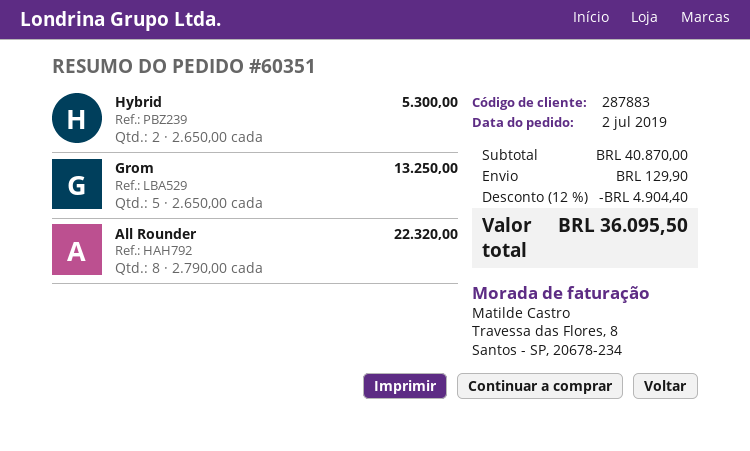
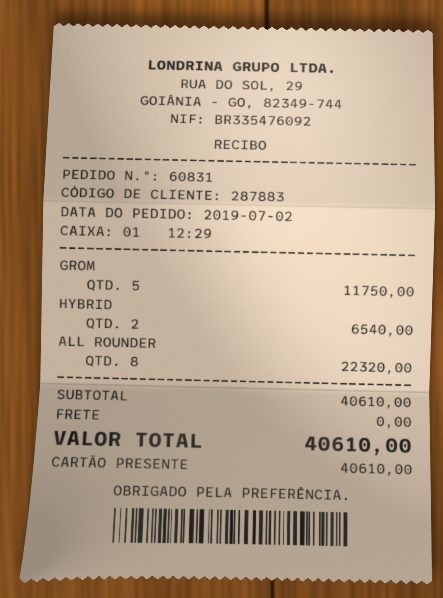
order number: 60351 -> 60831
Hybrid: 2 for 5300.00 -> 2 for 6540.00
Grom: 5 for 13250.00 -> 5 for 11750.00
subtotal: 40870.00 -> 40610.00
discount: 12% = 4904.40 -> none
shipping: 129.90 -> 0.00
total: 36095.50 -> 40610.00

